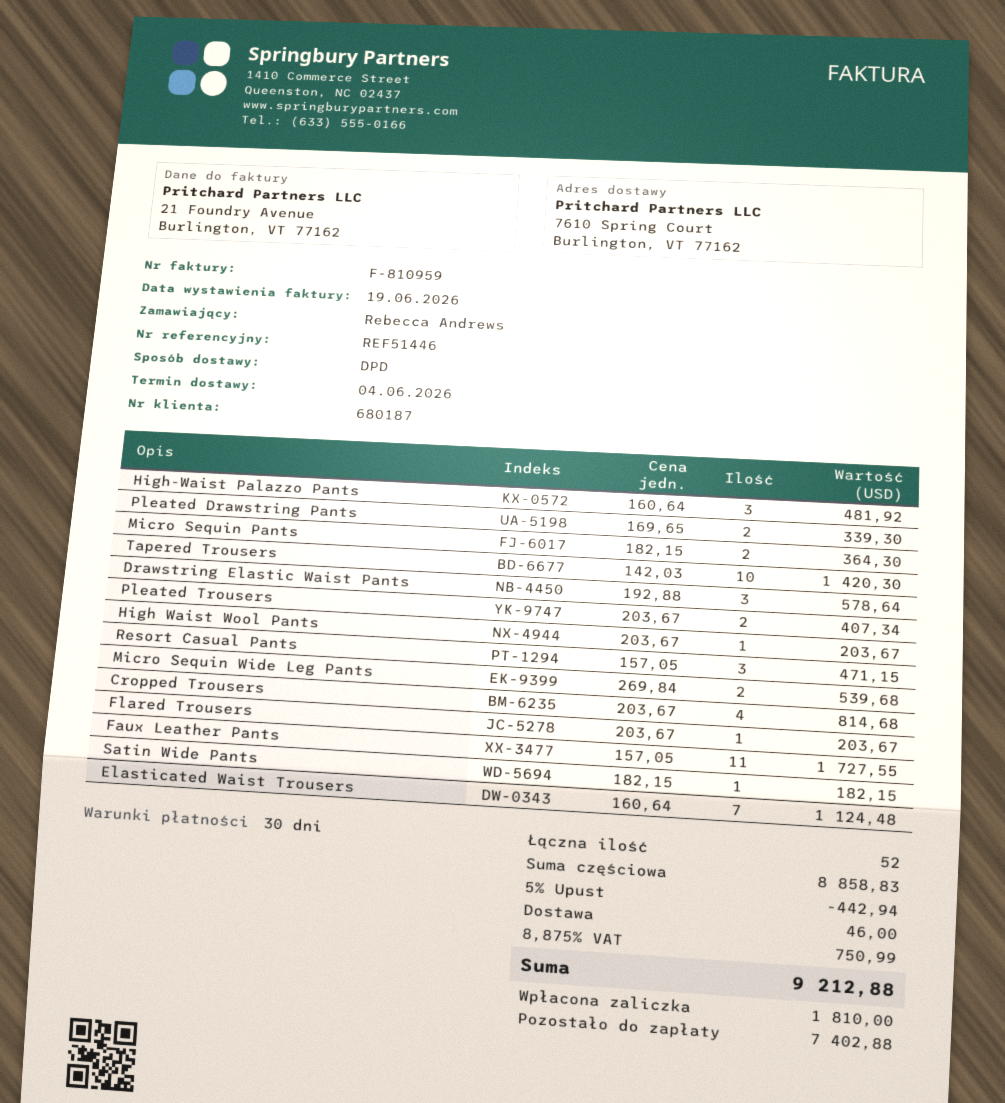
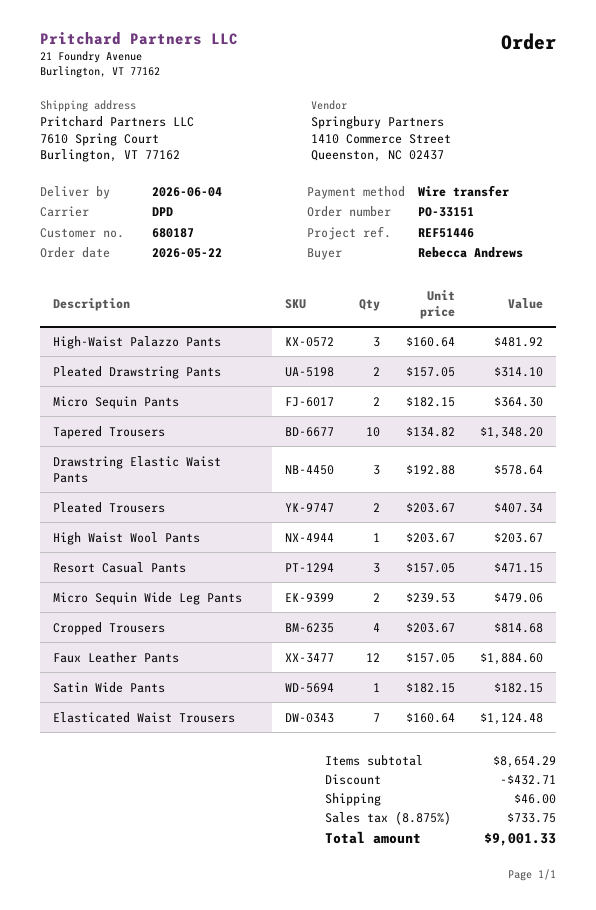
Pleated Drawstring Pants: 2 x 169.65 = 339.30 -> 2 x 157.05 = 314.10
Tapered Trousers: 10 x 142.03 = 1420.30 -> 10 x 134.82 = 1348.20
Micro Sequin Wide Leg Pants: 2 x 269.84 = 539.68 -> 2 x 239.53 = 479.06
Flared Trousers: 1 x 203.67 = 203.67 -> none
Faux Leather Pants: 11 x 157.05 = 1727.55 -> 12 x 157.05 = 1884.60
subtotal: 8858.83 -> 8654.29
discount: 442.94 -> 432.71
tax: 8.875% = 750.99 -> 8.875% = 733.75
total: 9212.88 -> 9001.33

